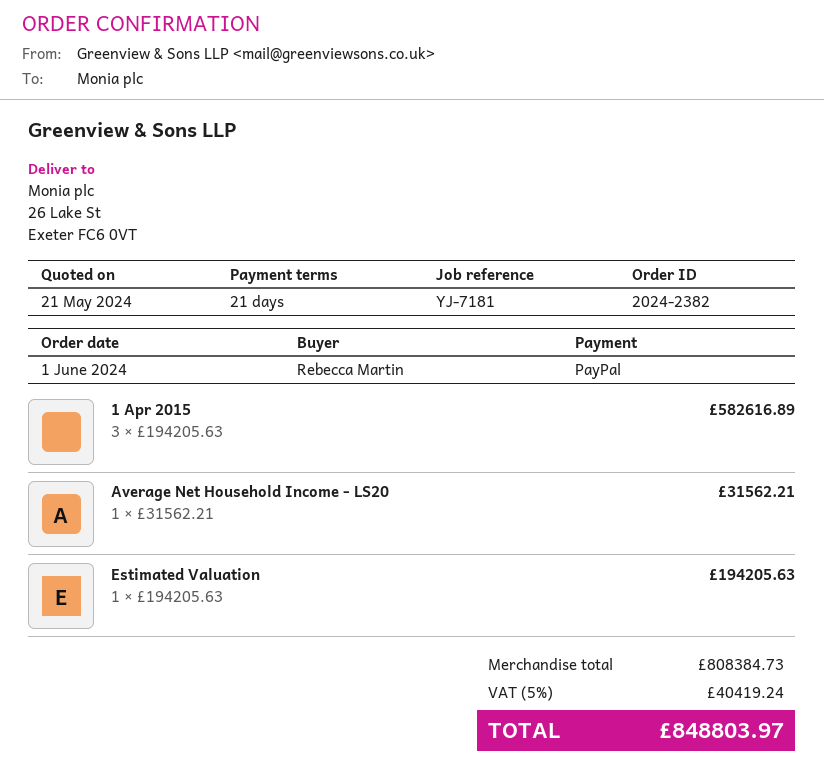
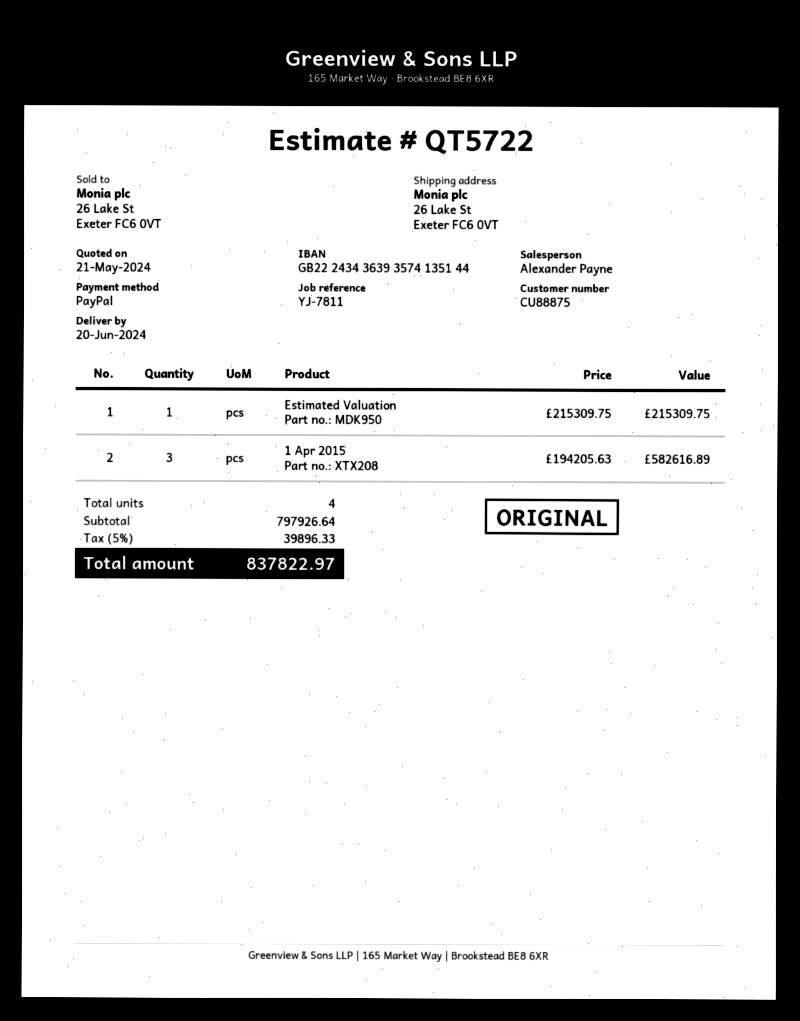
reference: YJ-7181 -> YJ-7811
Average Net Household Income - LS20: 1 x 31562.21 = 31562.21 -> none
Estimated Valuation: 1 x 194205.63 = 194205.63 -> 1 x 215309.75 = 215309.75
subtotal: 808384.73 -> 797926.64
tax: 5% = 40419.24 -> 5% = 39896.33
total: 848803.97 -> 837822.97

